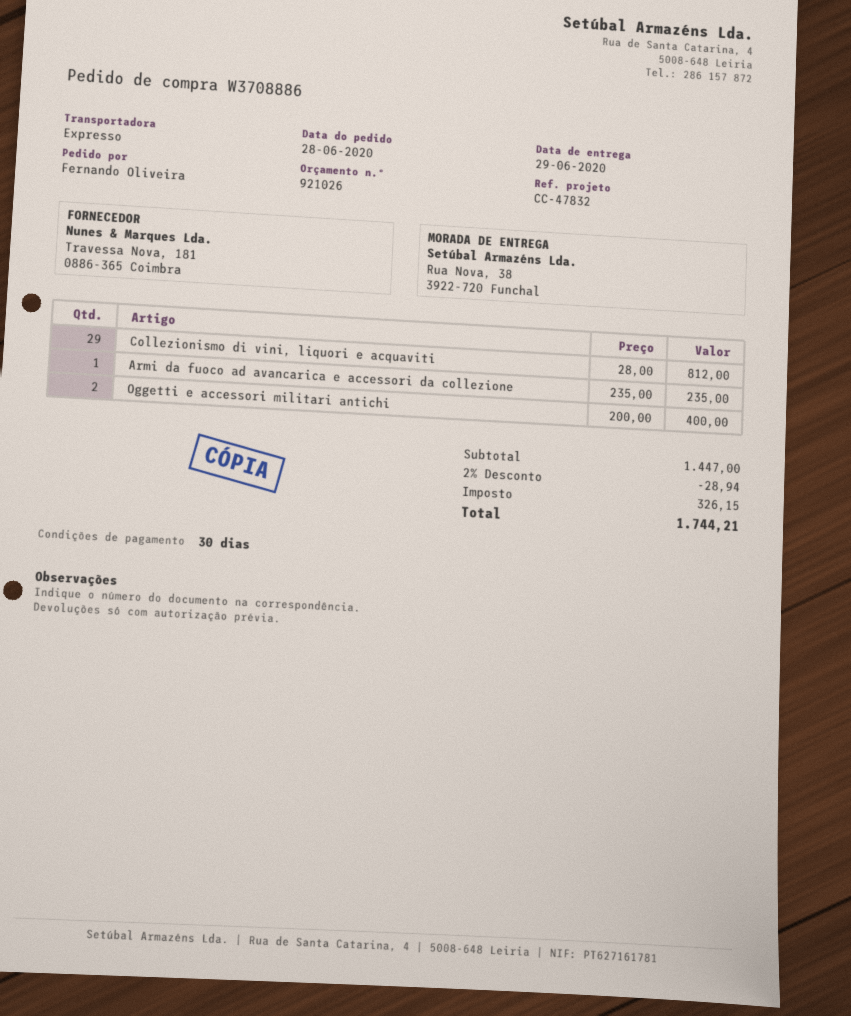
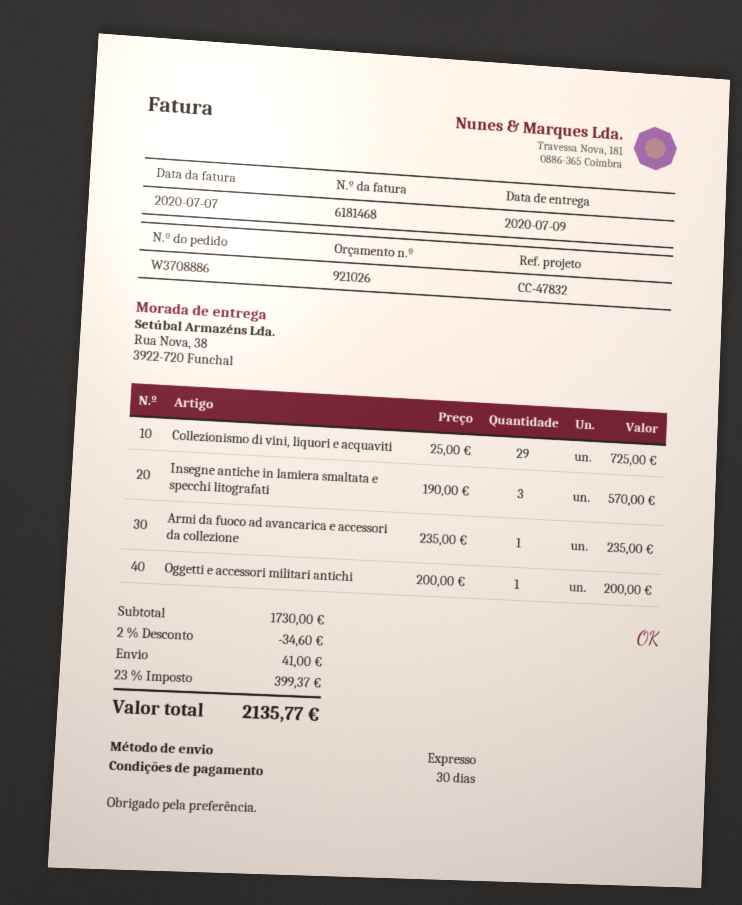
delivery date: 2020-06-29 -> 2020-07-09
Collezionismo di vini, liquori e acquaviti: 29 x 28.00 = 812.00 -> 29 x 25.00 = 725.00
Oggetti e accessori militari antichi: 2 x 200.00 = 400.00 -> 1 x 200.00 = 200.00
Insegne antiche in lamiera smaltata e specchi litografati: none -> 3 x 190.00 = 570.00
subtotal: 1447.00 -> 1730.00
discount: 2% = 28.94 -> 2% = 34.60
shipping: none -> 41.00
tax: 326.15 -> 399.37
total: 1744.21 -> 2135.77

